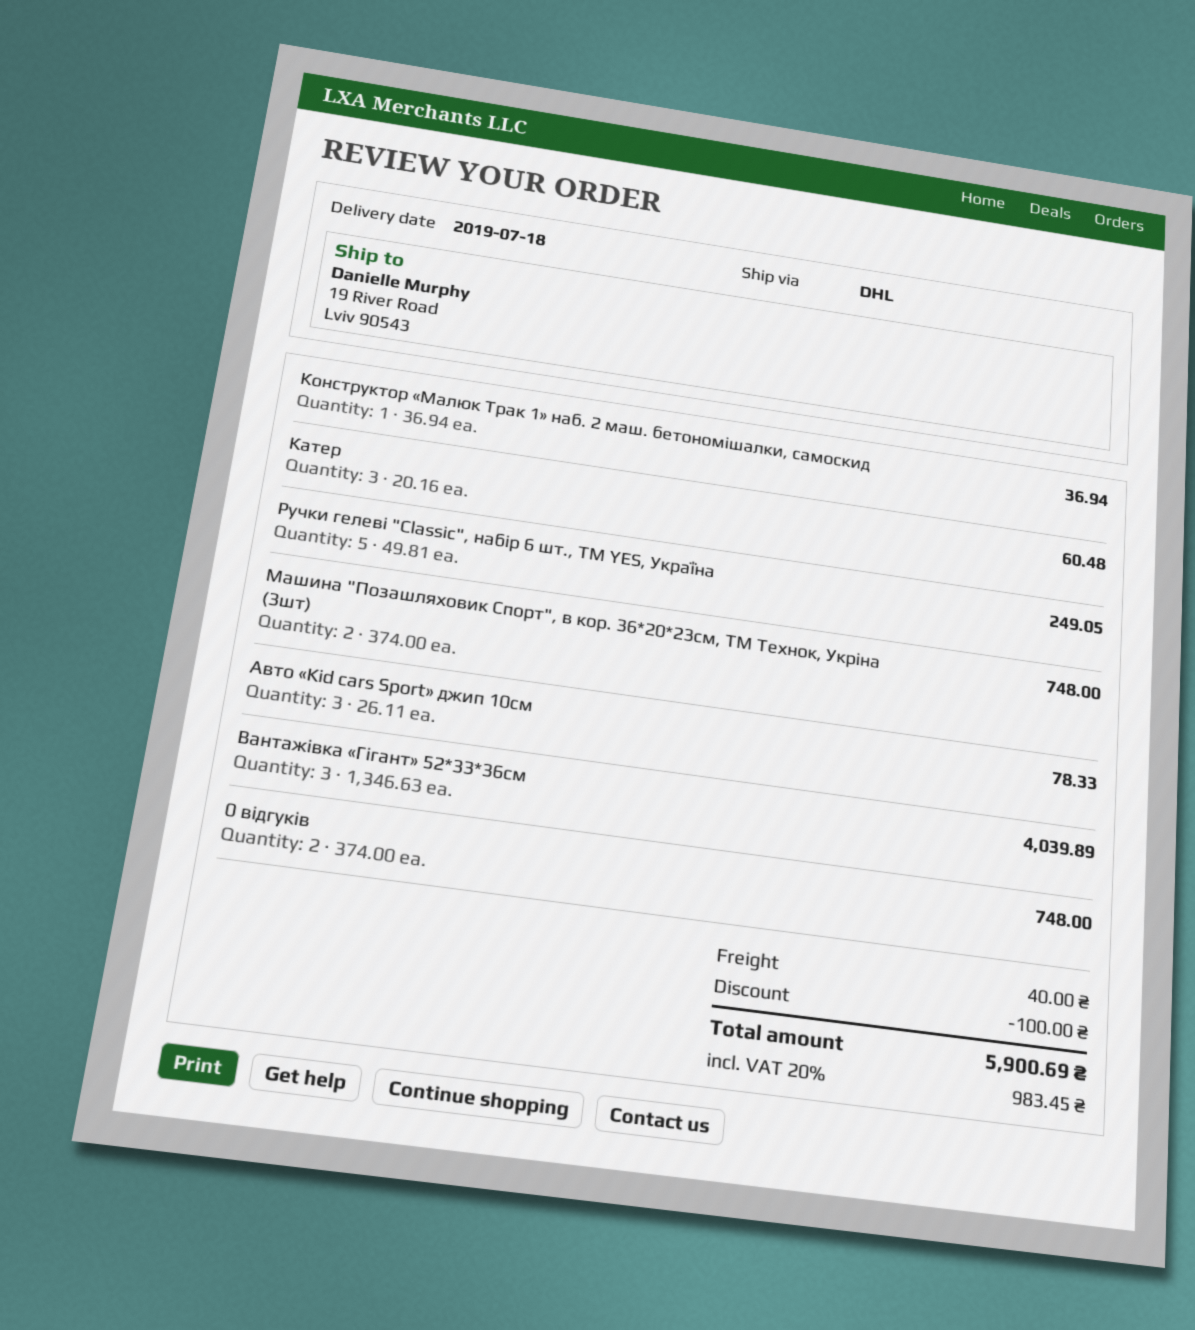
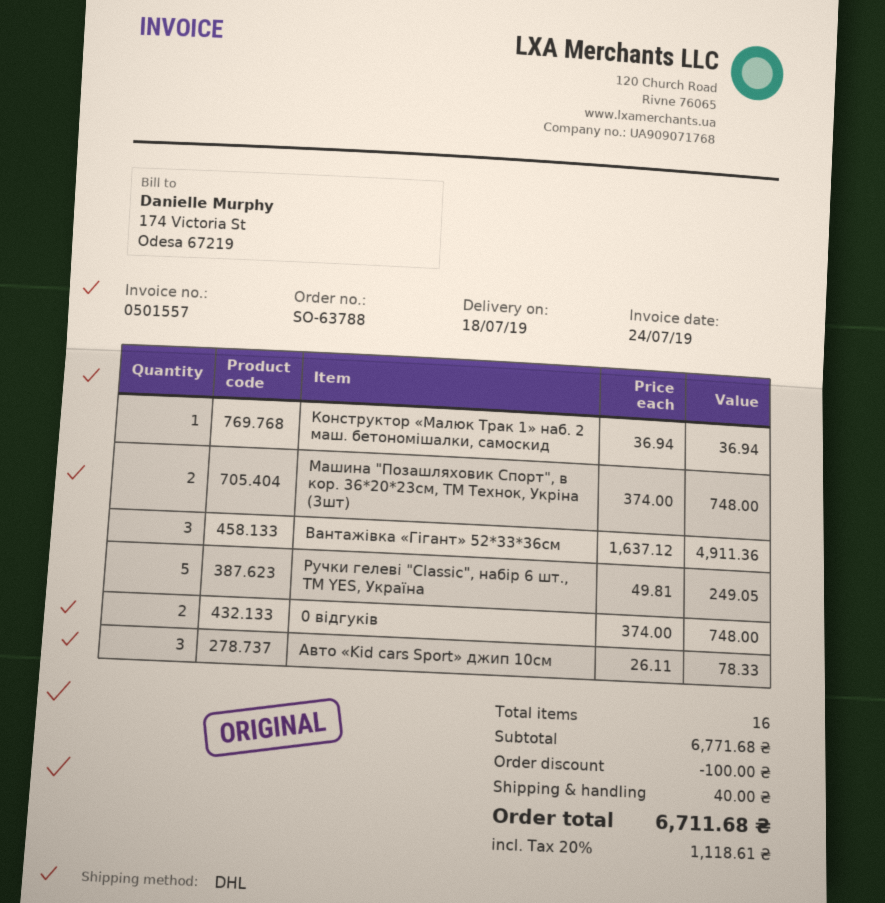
Катер: 3 x 20.16 = 60.48 -> none
Вантажівка «Гігант» 52*33*36см: 3 x 1346.63 = 4039.89 -> 3 x 1637.12 = 4911.36
tax: 20% = 983.45 -> 20% = 1118.61
total: 5900.69 -> 6711.68

